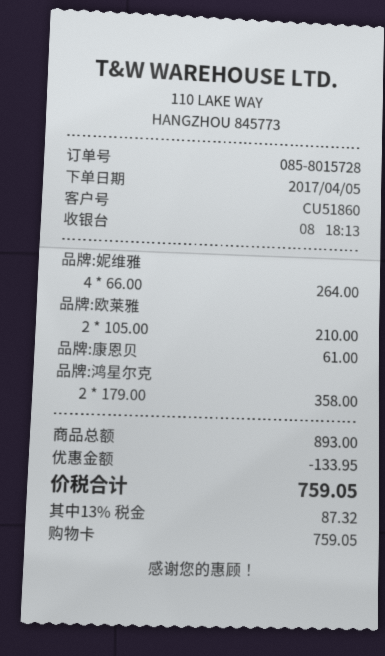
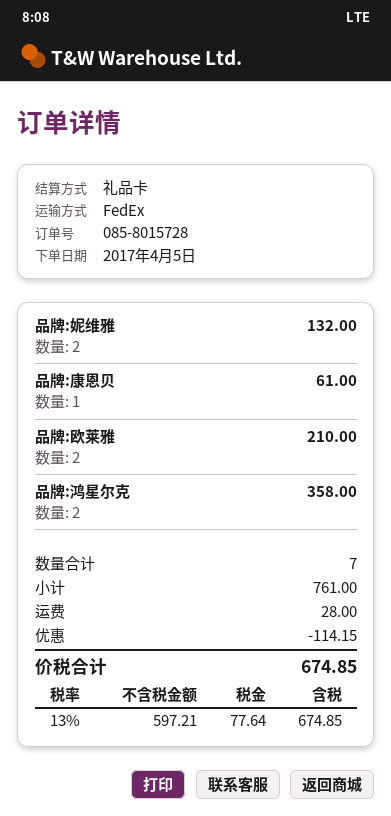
品牌:妮维雅: 4 for 264.00 -> 2 for 132.00
subtotal: 893.00 -> 761.00
discount: 133.95 -> 114.15
shipping: none -> 28.00
tax: 13% = 87.32 -> 13% = 77.64
total: 759.05 -> 674.85

